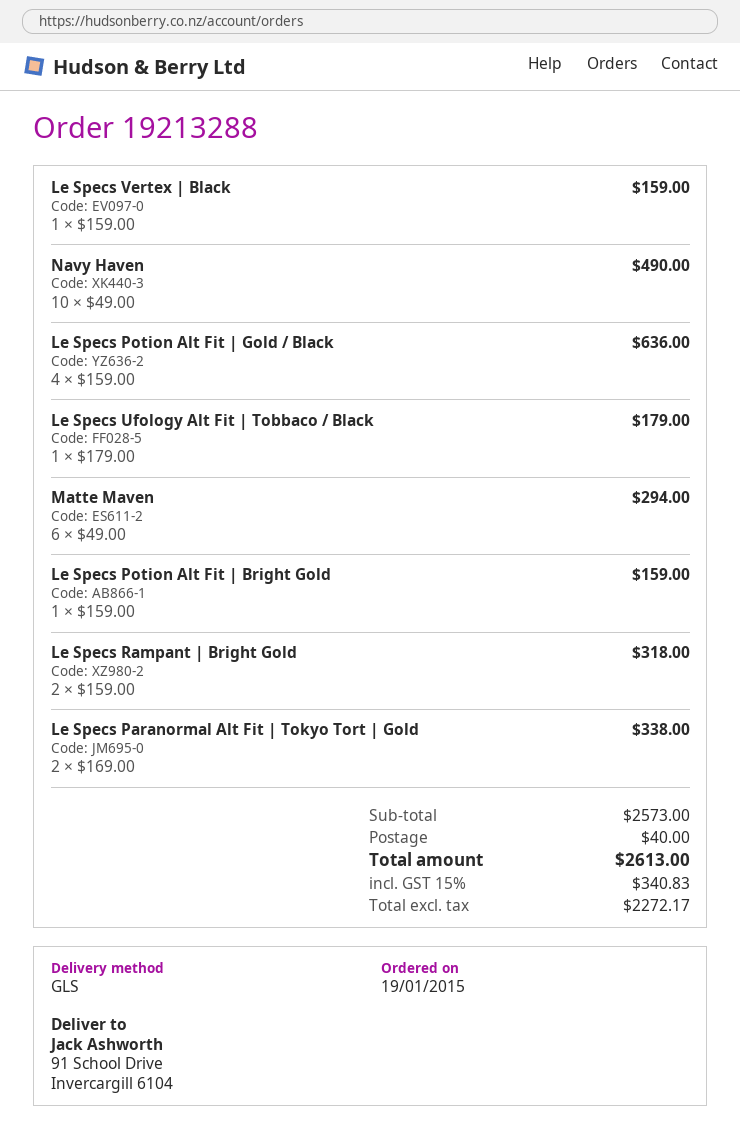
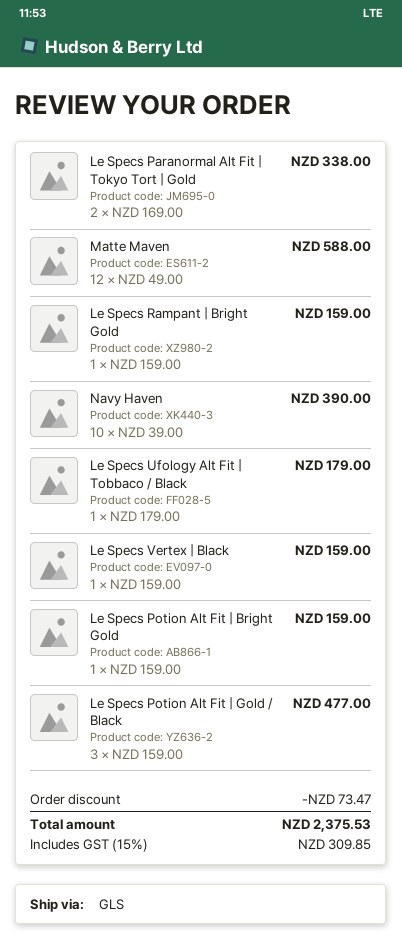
Navy Haven: 10 x 49.00 = 490.00 -> 10 x 39.00 = 390.00
Le Specs Potion Alt Fit | Gold / Black: 4 x 159.00 = 636.00 -> 3 x 159.00 = 477.00
Matte Maven: 6 x 49.00 = 294.00 -> 12 x 49.00 = 588.00
Le Specs Rampant | Bright Gold: 2 x 159.00 = 318.00 -> 1 x 159.00 = 159.00
discount: none -> 73.47
shipping: 40.00 -> none
tax: 15% = 340.83 -> 15% = 309.85
total: 2613.00 -> 2375.53

